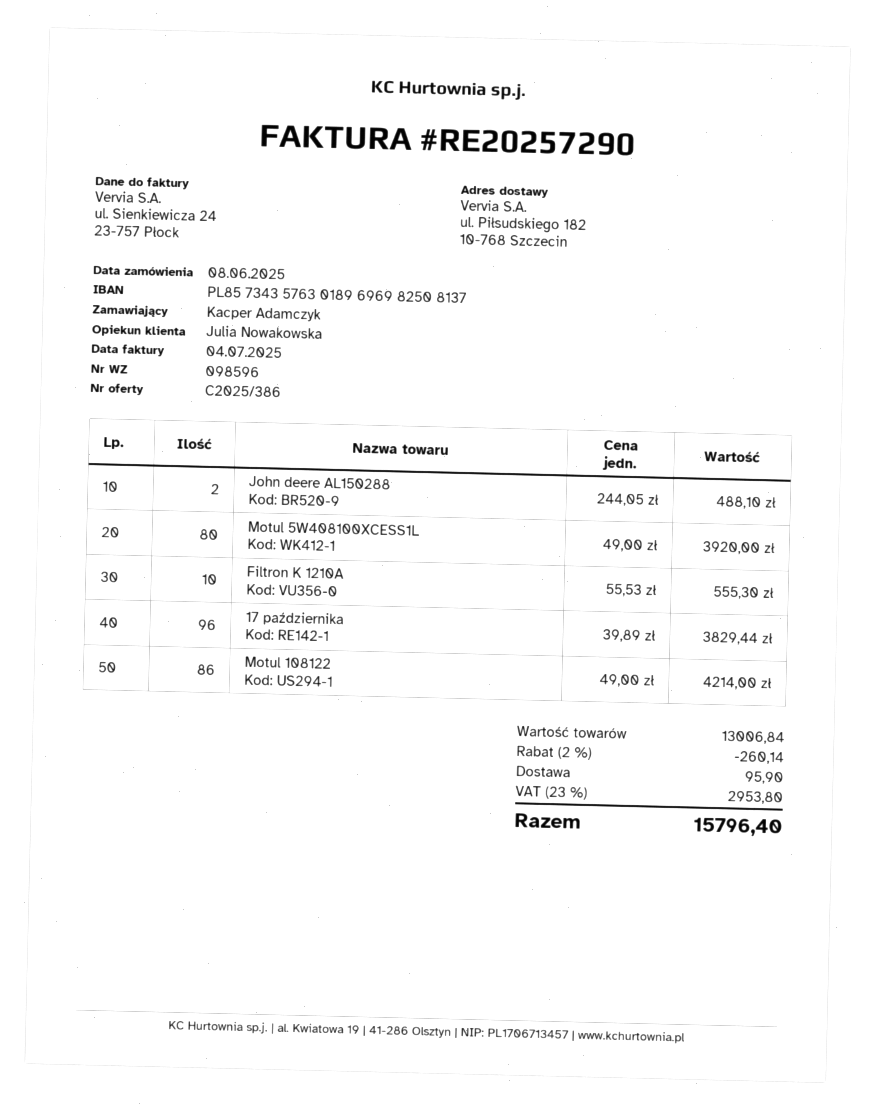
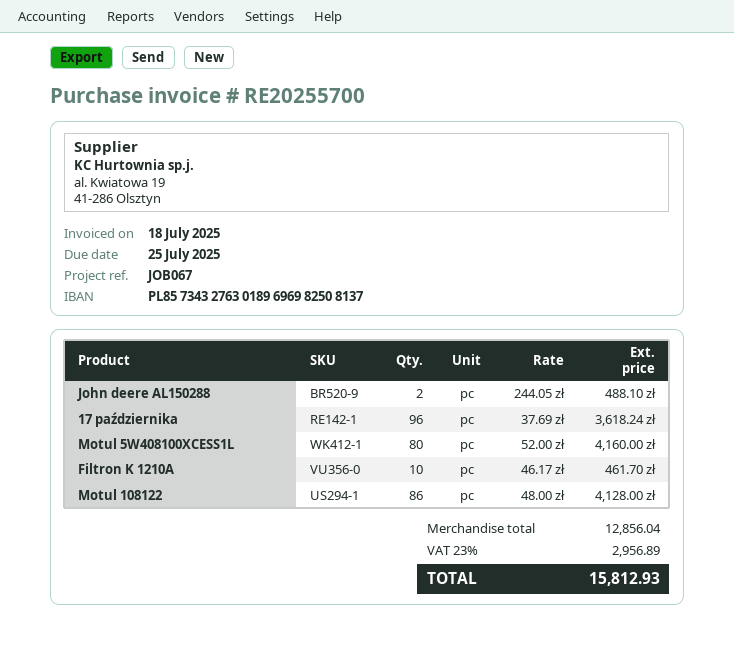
invoice number: RE20257290 -> RE20255700
invoice date: 2025-07-04 -> 2025-07-18
bank account: PL85734357630189696982508137 -> PL85734327630189696982508137
Motul 5W408100XCESS1L: 80 x 49.00 = 3920.00 -> 80 x 52.00 = 4160.00
Filtron K 1210A: 10 x 55.53 = 555.30 -> 10 x 46.17 = 461.70
17 października: 96 x 39.89 = 3829.44 -> 96 x 37.69 = 3618.24
Motul 108122: 86 x 49.00 = 4214.00 -> 86 x 48.00 = 4128.00
subtotal: 13006.84 -> 12856.04
discount: 2% = 260.14 -> none
shipping: 95.90 -> none
tax: 23% = 2953.80 -> 23% = 2956.89
total: 15796.40 -> 15812.93

